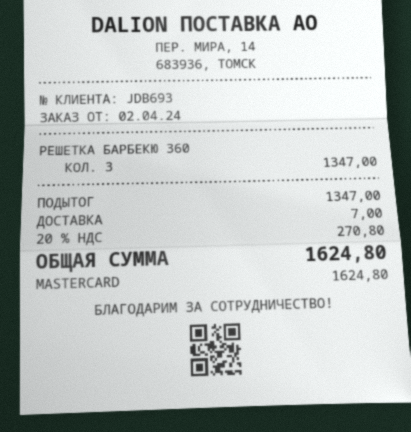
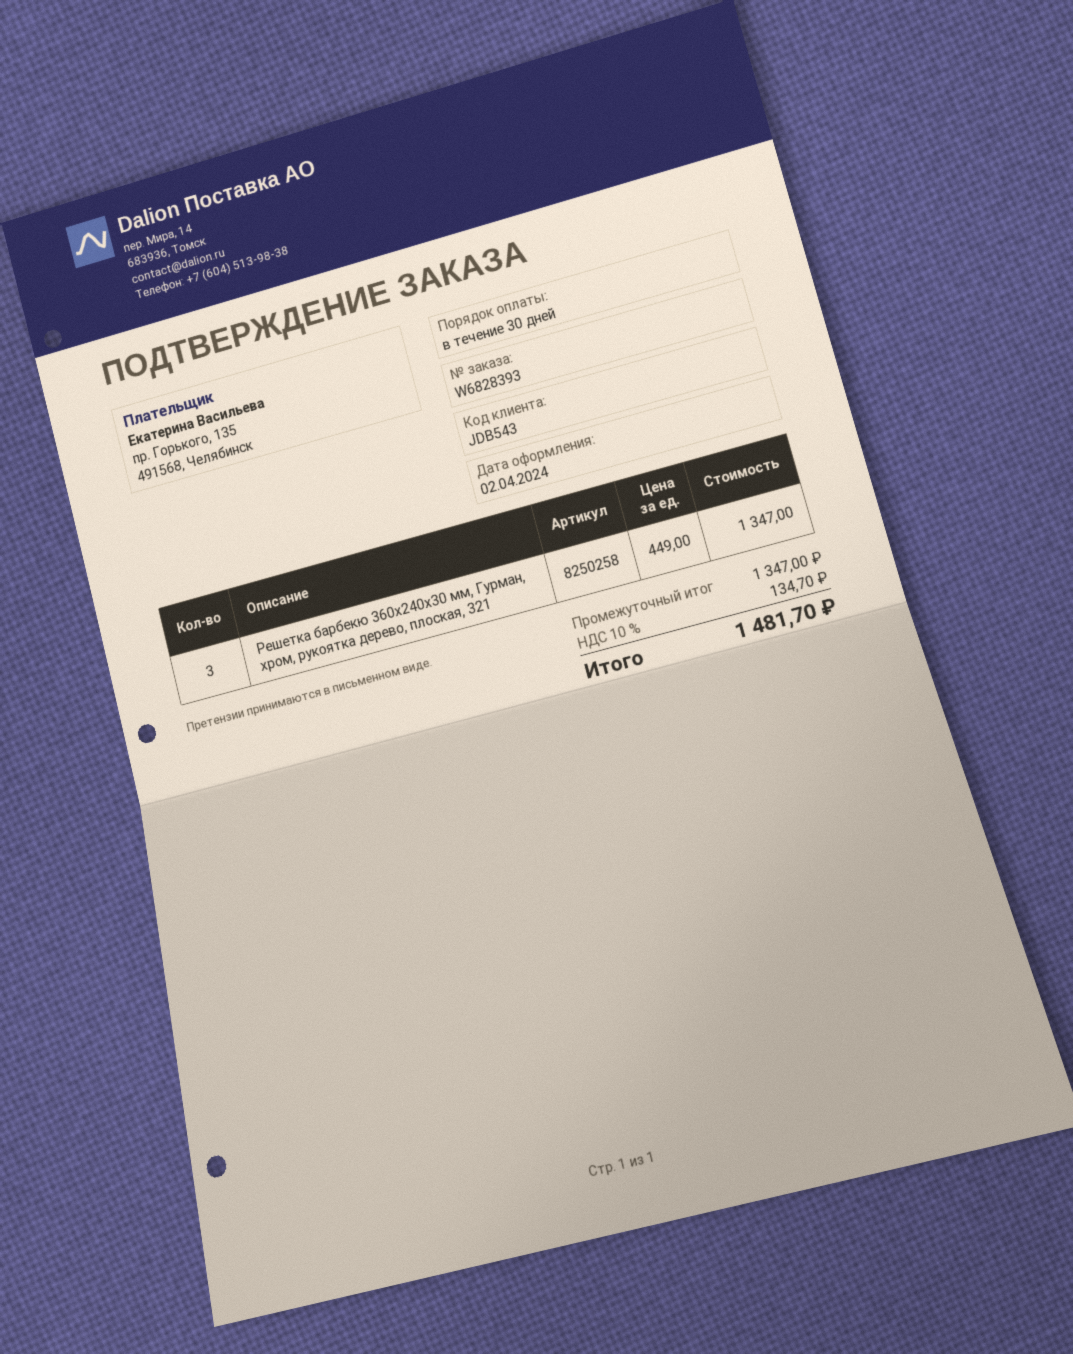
customer number: JDB693 -> JDB543
shipping: 7.00 -> none
tax: 20% = 270.80 -> 10% = 134.70
total: 1624.80 -> 1481.70

